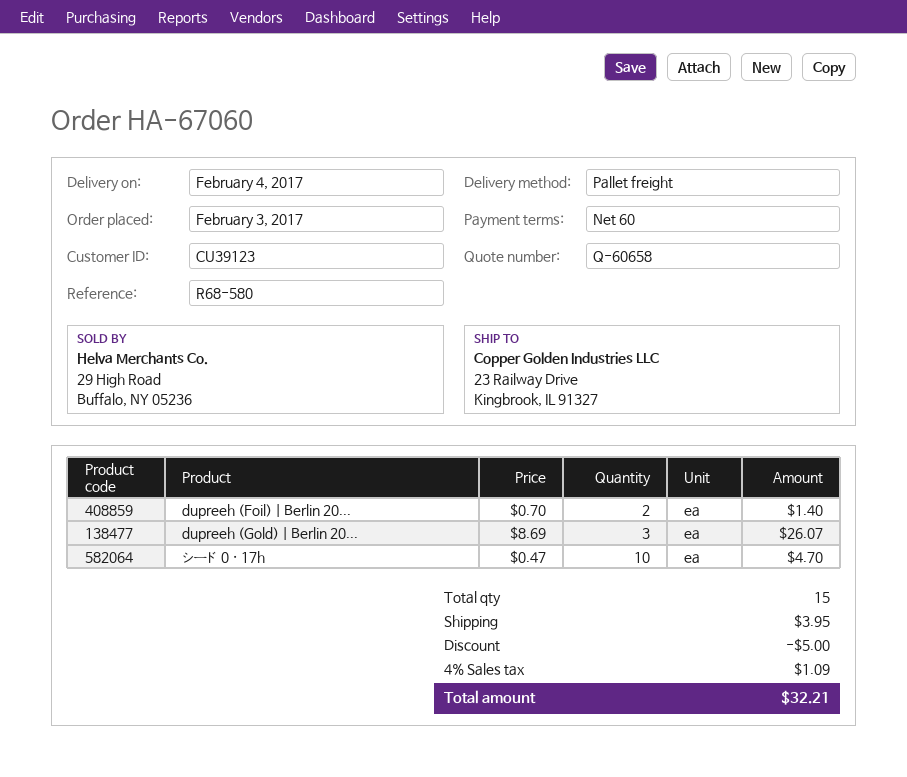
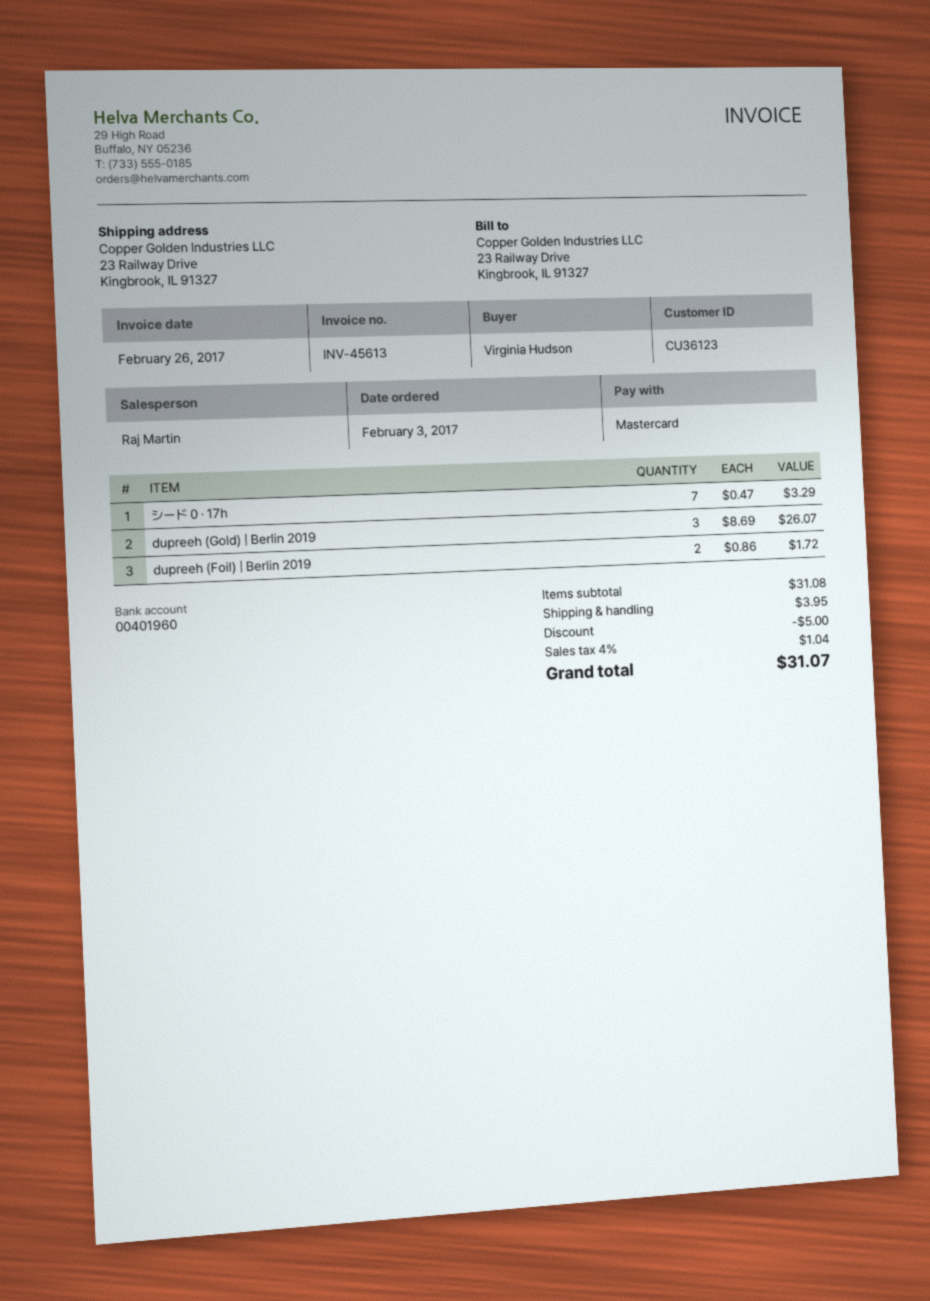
customer number: CU39123 -> CU36123
dupreeh (Foil) | Berlin 20...: 2 x 0.70 = 1.40 -> 2 x 0.86 = 1.72
シード 0 · 17h: 10 x 0.47 = 4.70 -> 7 x 0.47 = 3.29
tax: 4% = 1.09 -> 4% = 1.04
total: 32.21 -> 31.07

